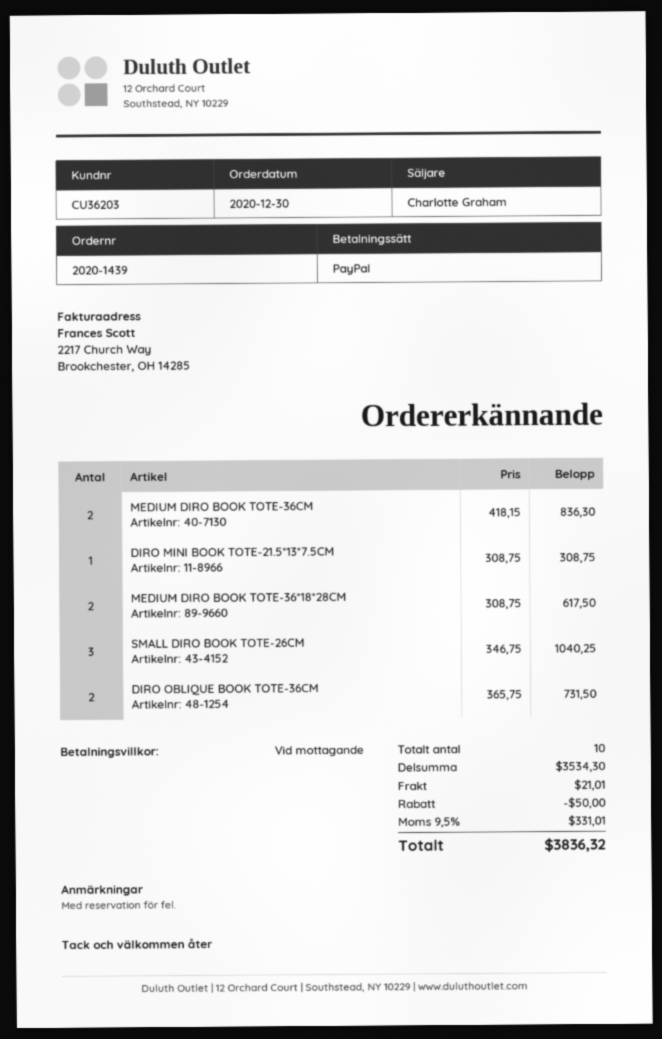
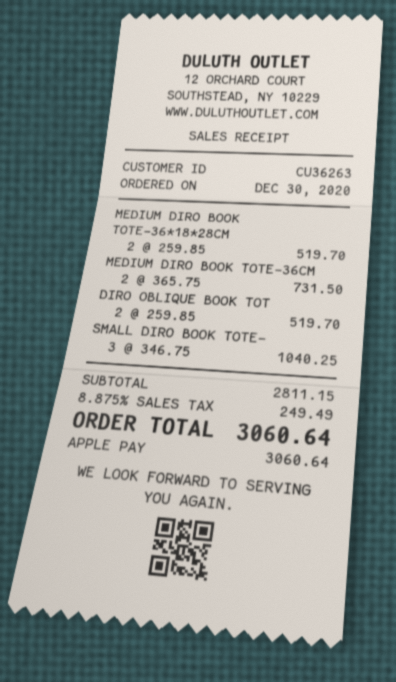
customer number: CU36203 -> CU36263
payment method: PayPal -> Apple Pay
MEDIUM DIRO BOOK TOTE-36CM: 2 x 418.15 = 836.30 -> 2 x 365.75 = 731.50
DIRO MINI BOOK TOTE-21.5*13*7.5CM: 1 x 308.75 = 308.75 -> none
MEDIUM DIRO BOOK TOTE-36*18*28CM: 2 x 308.75 = 617.50 -> 2 x 259.85 = 519.70
DIRO OBLIQUE BOOK TOTE-36CM: 2 x 365.75 = 731.50 -> 2 x 259.85 = 519.70
subtotal: 3534.30 -> 2811.15
discount: 50.00 -> none
shipping: 21.01 -> none
tax: 9.5% = 331.01 -> 8.875% = 249.49
total: 3836.32 -> 3060.64

